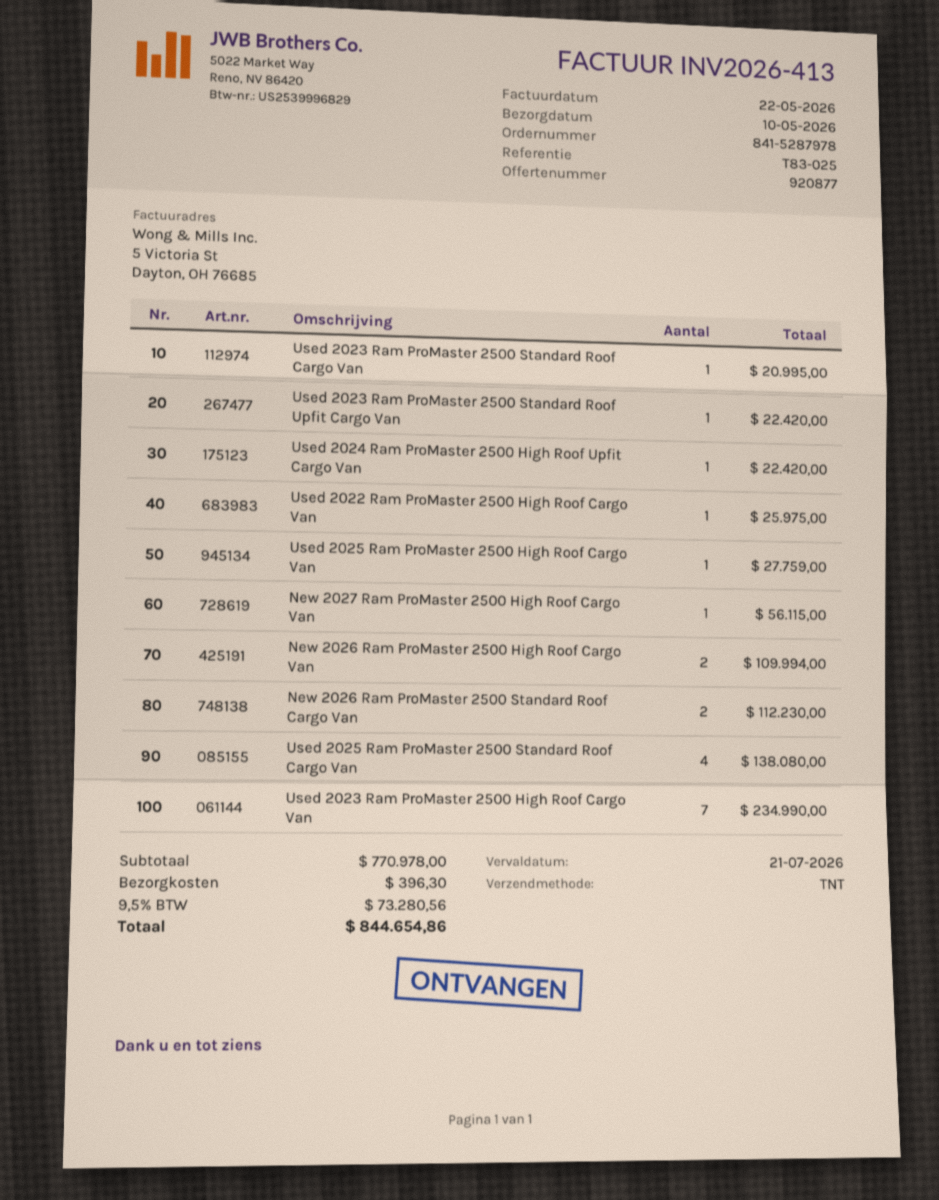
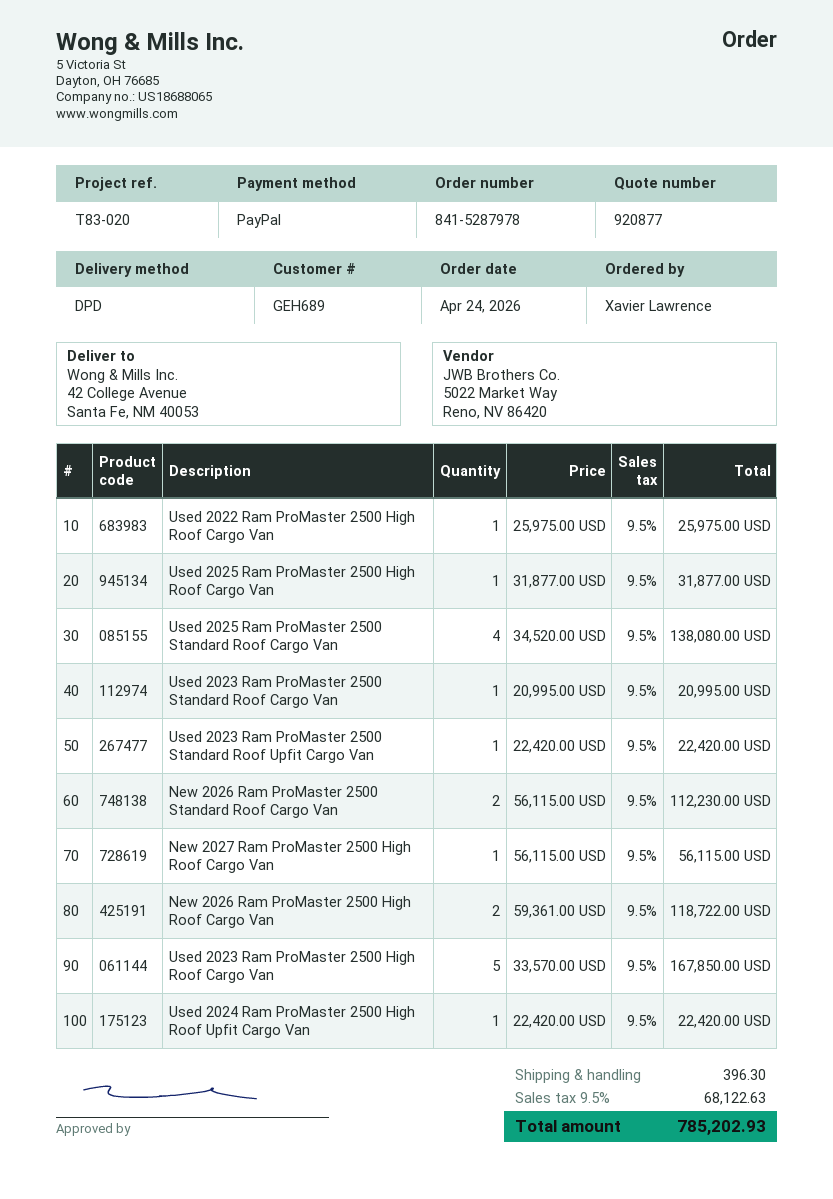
reference: T83-025 -> T83-020
shipping method: TNT -> DPD
Used 2025 Ram ProMaster 2500 High Roof Cargo Van: 1 for 27759.00 -> 1 for 31877.00
New 2026 Ram ProMaster 2500 High Roof Cargo Van: 2 for 109994.00 -> 2 for 118722.00
Used 2023 Ram ProMaster 2500 High Roof Cargo Van: 7 for 234990.00 -> 5 for 167850.00
tax: 9.5% = 73280.56 -> 9.5% = 68122.63
total: 844654.86 -> 785202.93

